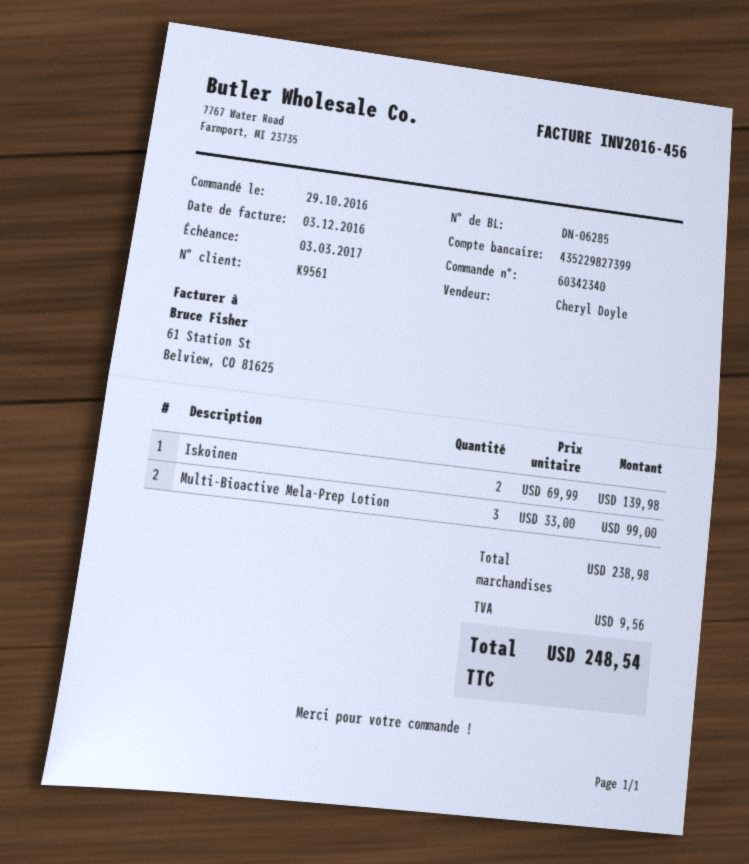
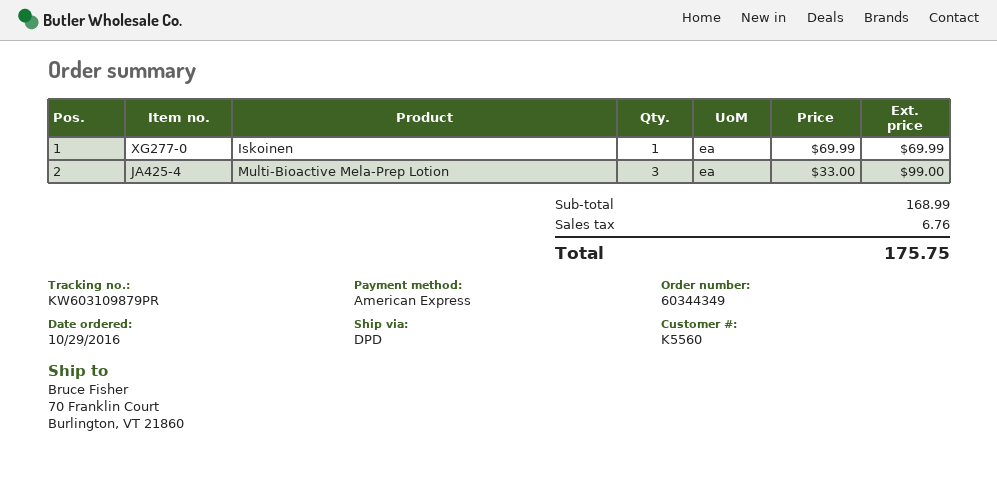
order number: 60342340 -> 60344349
customer number: K9561 -> K5560
Iskoinen: 2 x 69.99 = 139.98 -> 1 x 69.99 = 69.99
subtotal: 238.98 -> 168.99
tax: 9.56 -> 6.76
total: 248.54 -> 175.75

